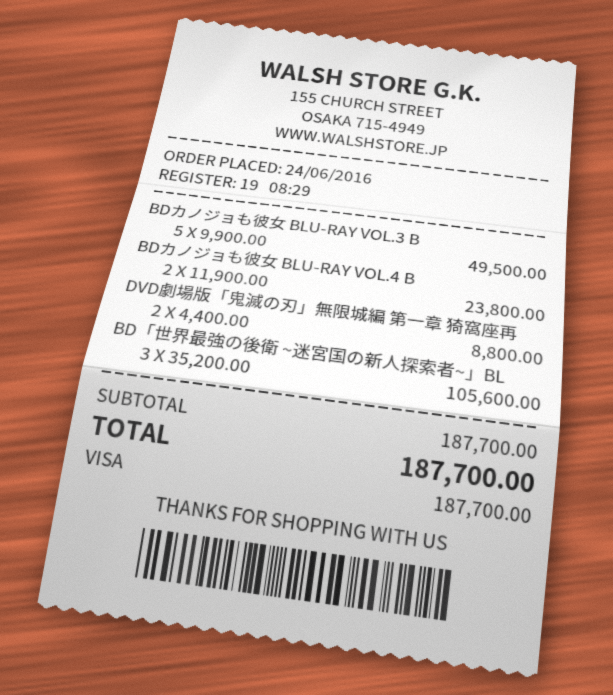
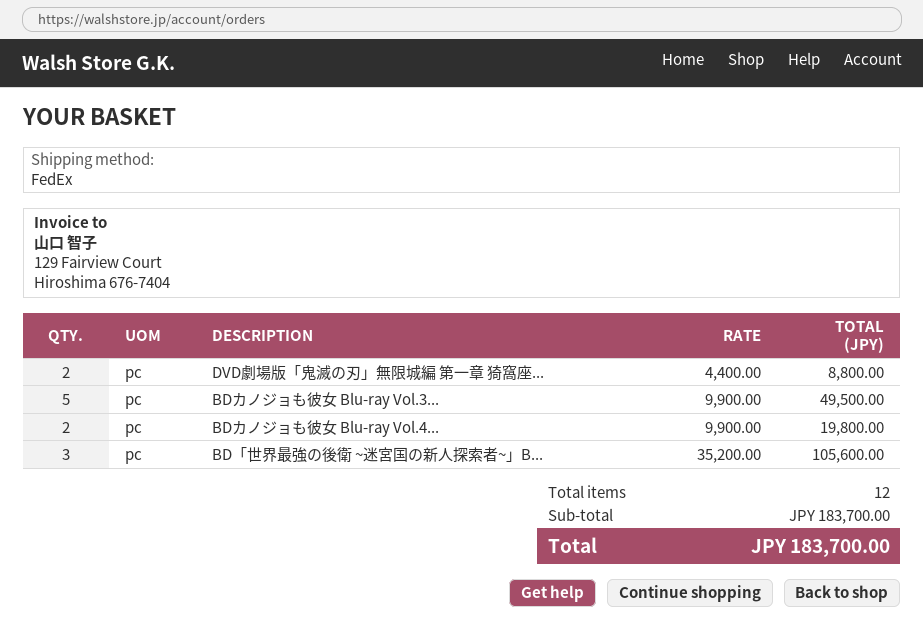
BDカノジョも彼女 BLU-RAY VOL.4 B: 2 x 11900.00 = 23800.00 -> 2 x 9900.00 = 19800.00
subtotal: 187700.00 -> 183700.00
total: 187700.00 -> 183700.00

